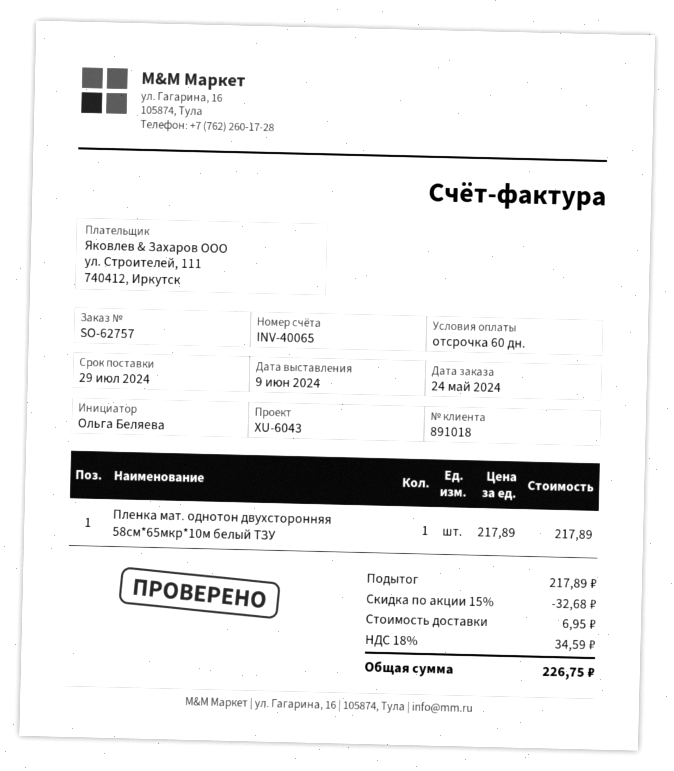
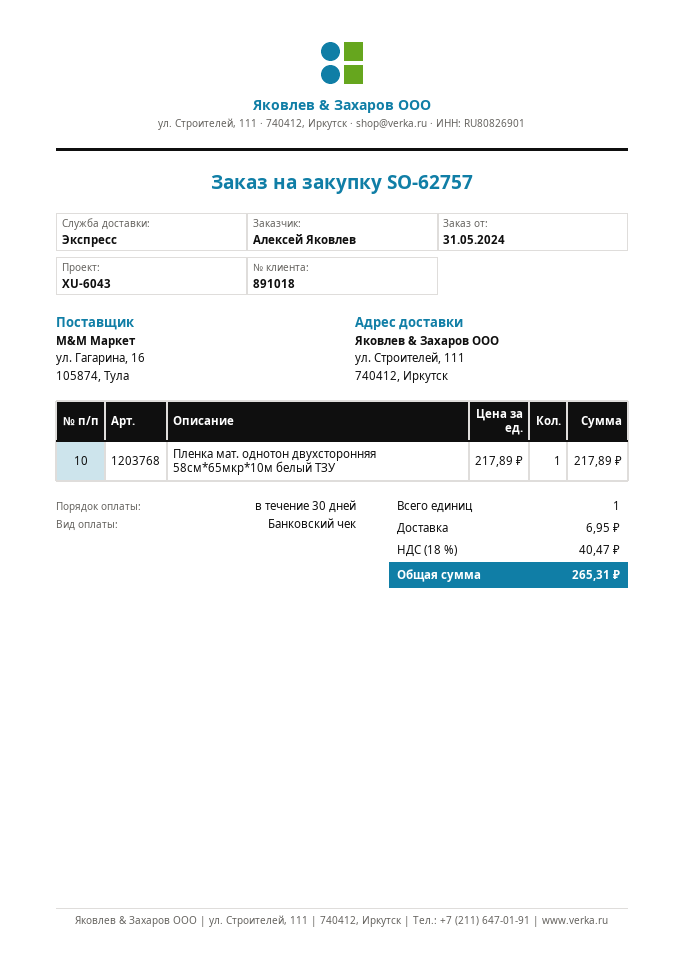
order date: 2024-05-24 -> 2024-05-31
payment terms: 60 days -> 30 days
ordered by: Ольга Беляева -> Алексей Яковлев
discount: 15% = 32.68 -> none
tax: 18% = 34.59 -> 18% = 40.47
total: 226.75 -> 265.31

